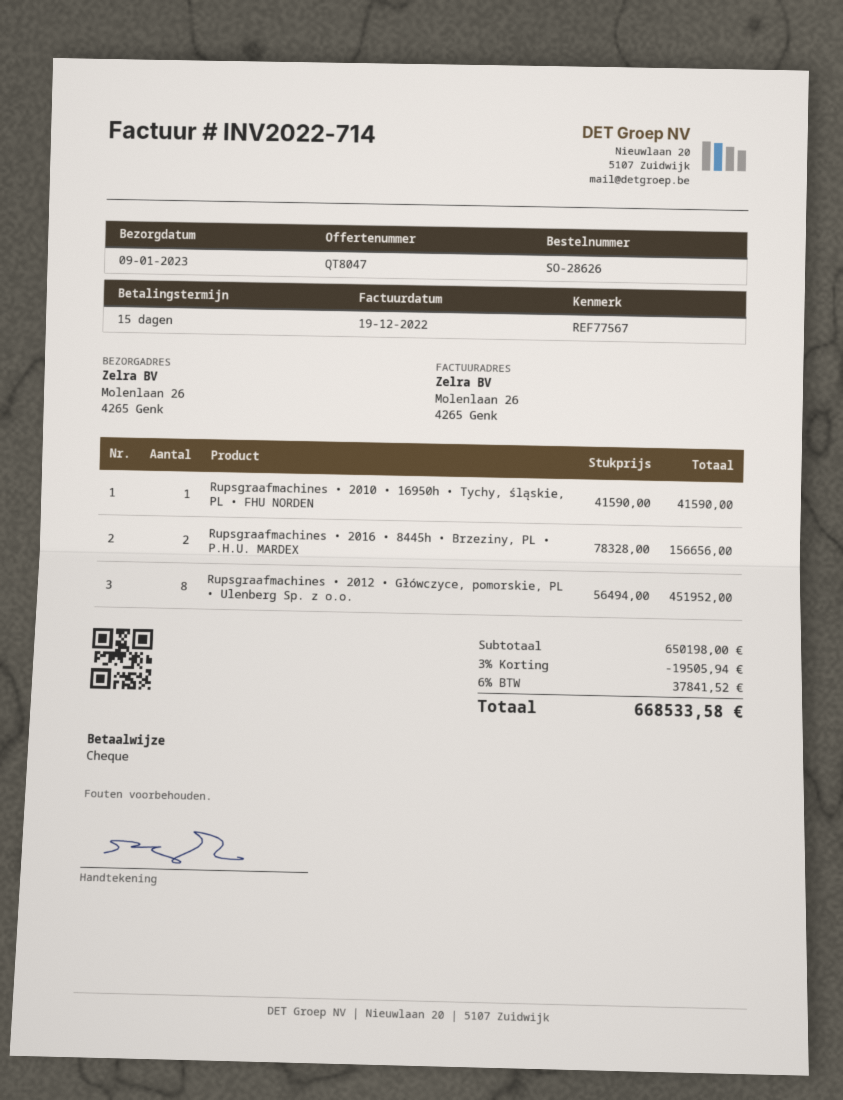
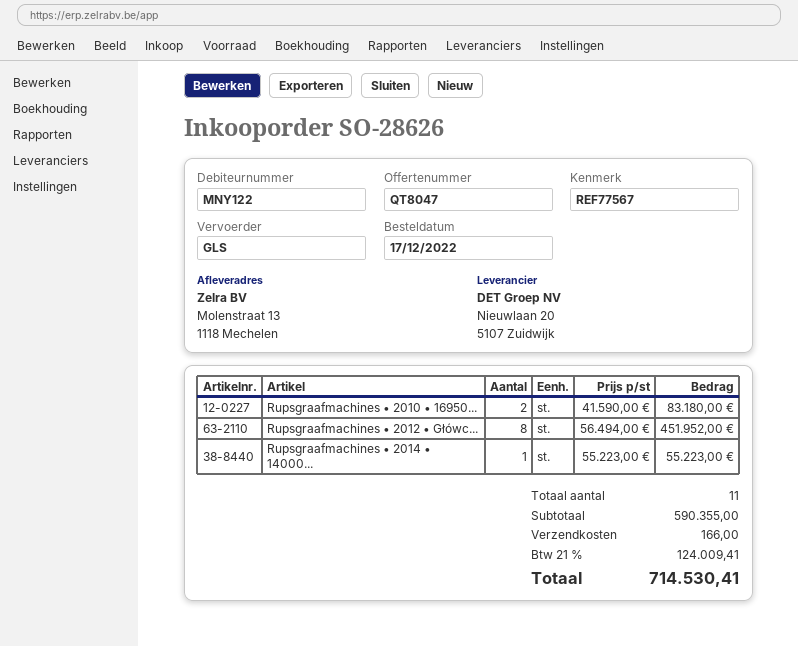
ship to: Molenlaan 26, 4265 Genk -> Molenstraat 13, 1118 Mechelen
Rupsgraafmachines • 2010 • 16950h • Tychy, śląskie, PL • FHU NORDEN: 1 x 41590.00 = 41590.00 -> 2 x 41590.00 = 83180.00
Rupsgraafmachines • 2016 • 8445h • Brzeziny, PL • P.H.U. MARDEX: 2 x 78328.00 = 156656.00 -> none
Rupsgraafmachines • 2014 • 14000...: none -> 1 x 55223.00 = 55223.00
subtotal: 650198.00 -> 590355.00
discount: 3% = 19505.94 -> none
shipping: none -> 166.00
tax: 6% = 37841.52 -> 21% = 124009.41
total: 668533.58 -> 714530.41

